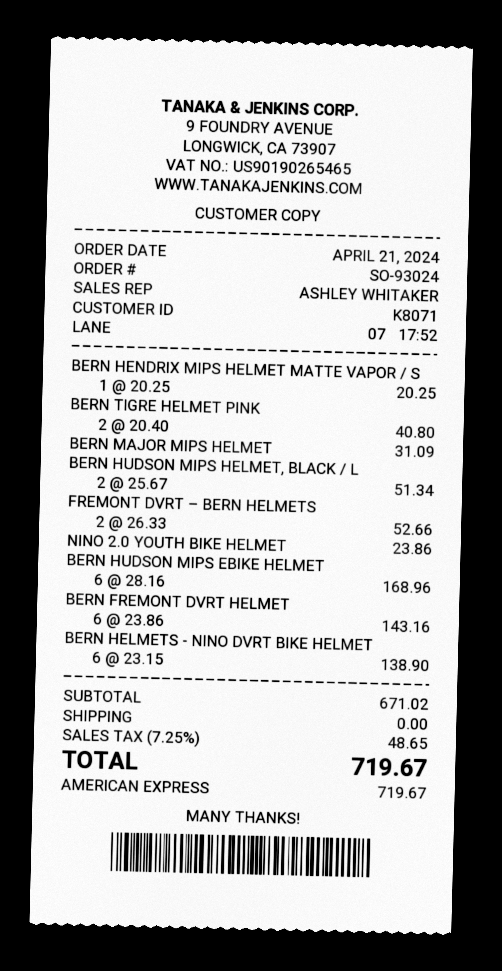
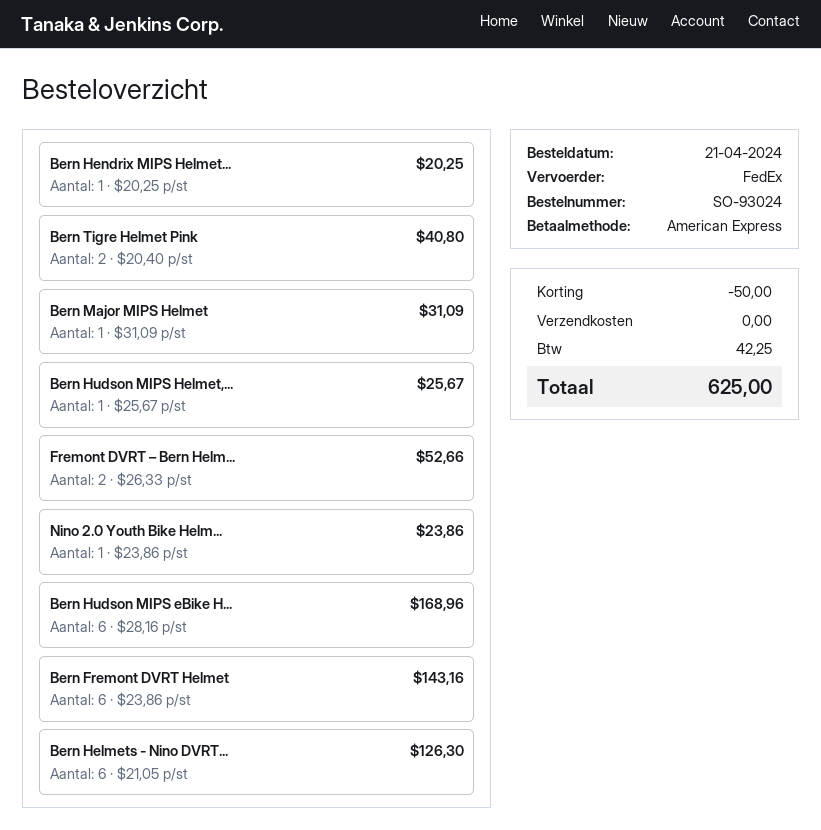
BERN HUDSON MIPS HELMET, BLACK / L: 2 x 25.67 = 51.34 -> 1 x 25.67 = 25.67
BERN HELMETS - NINO DVRT BIKE HELMET: 6 x 23.15 = 138.90 -> 6 x 21.05 = 126.30
discount: none -> 50.00
tax: 48.65 -> 42.25
total: 719.67 -> 625.00

